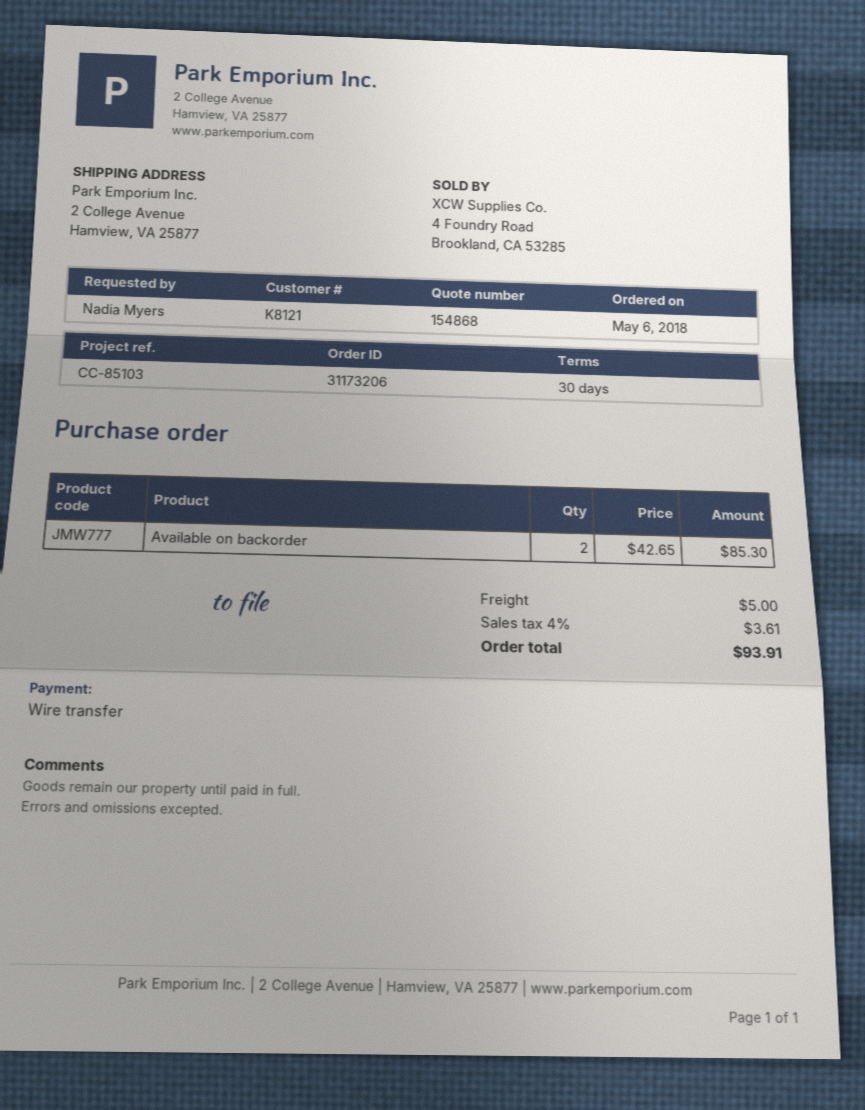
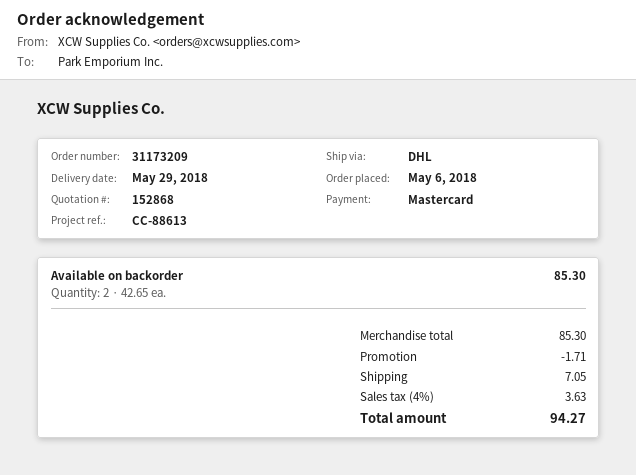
quote number: 154868 -> 152868
order number: 31173206 -> 31173209
reference: CC-85103 -> CC-88613
payment method: bank transfer -> Mastercard
discount: none -> 1.71
shipping: 5.00 -> 7.05
tax: 4% = 3.61 -> 4% = 3.63
total: 93.91 -> 94.27

